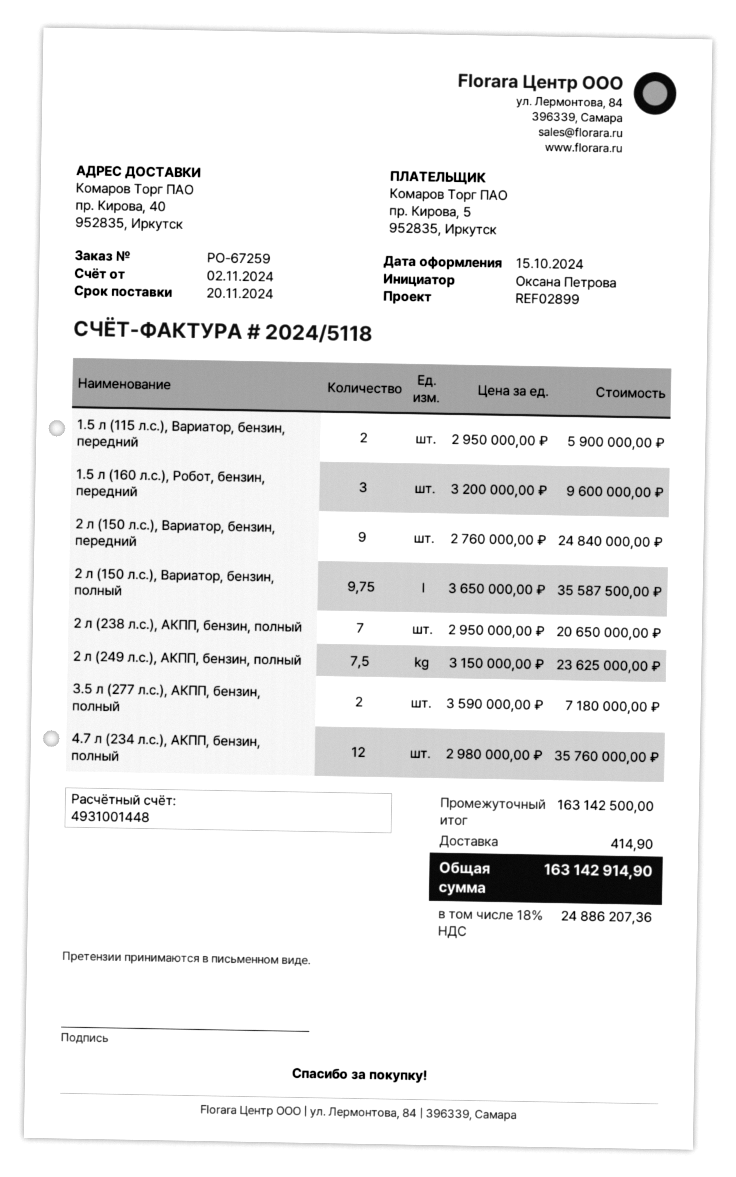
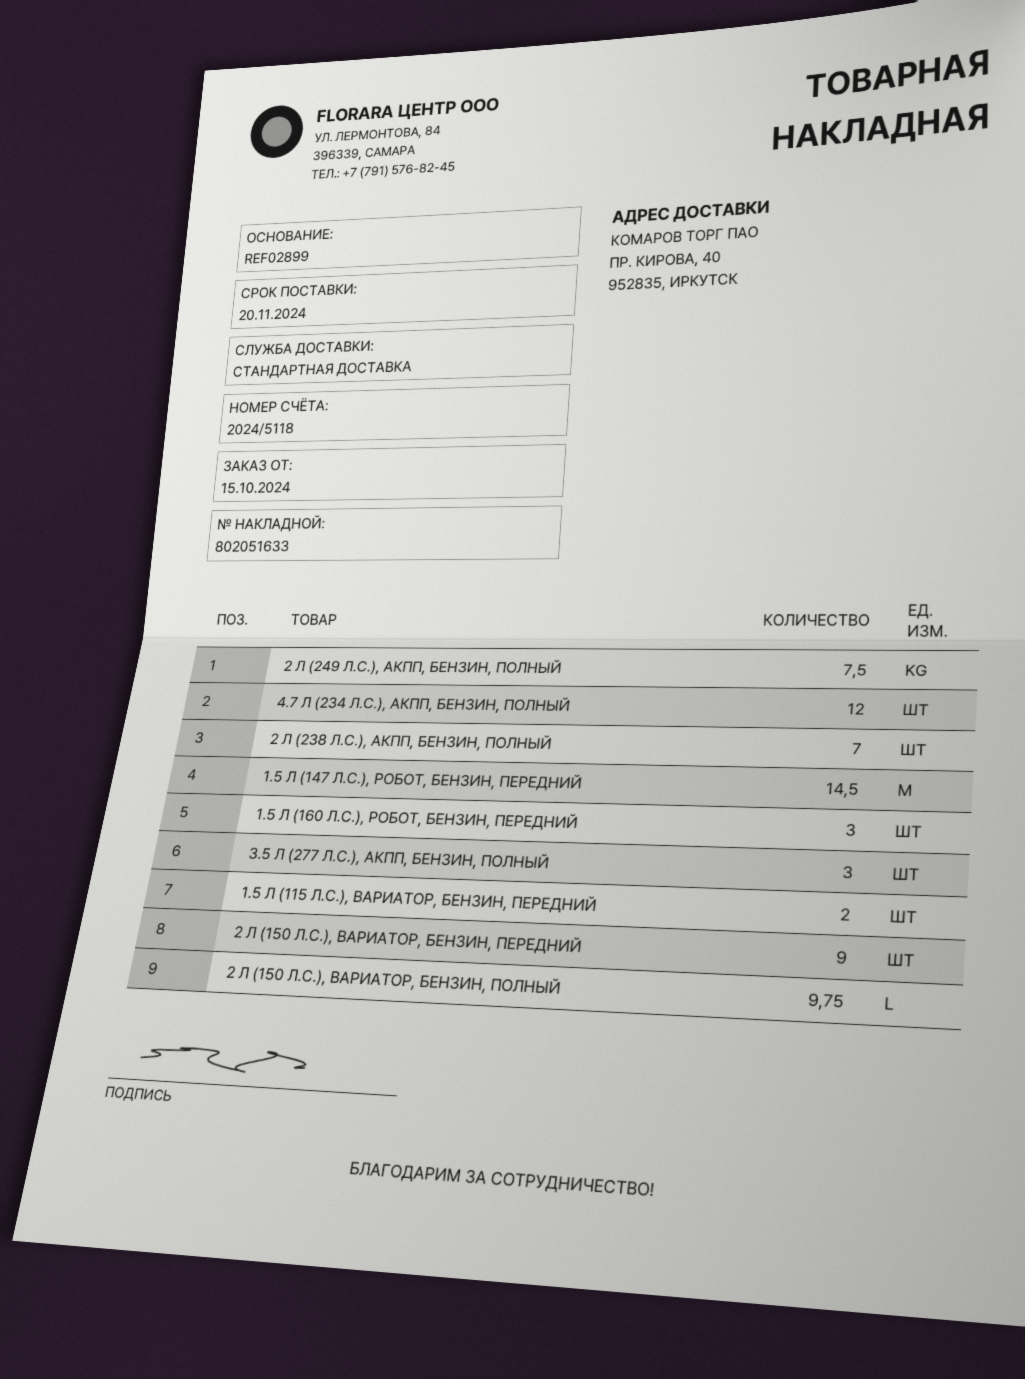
3.5 л (277 л.с.), АКПП, бензин, полный: 2 -> 3
1.5 Л (147 Л.С.), РОБОТ, БЕНЗИН, ПЕРЕДНИЙ: none -> 14.5

